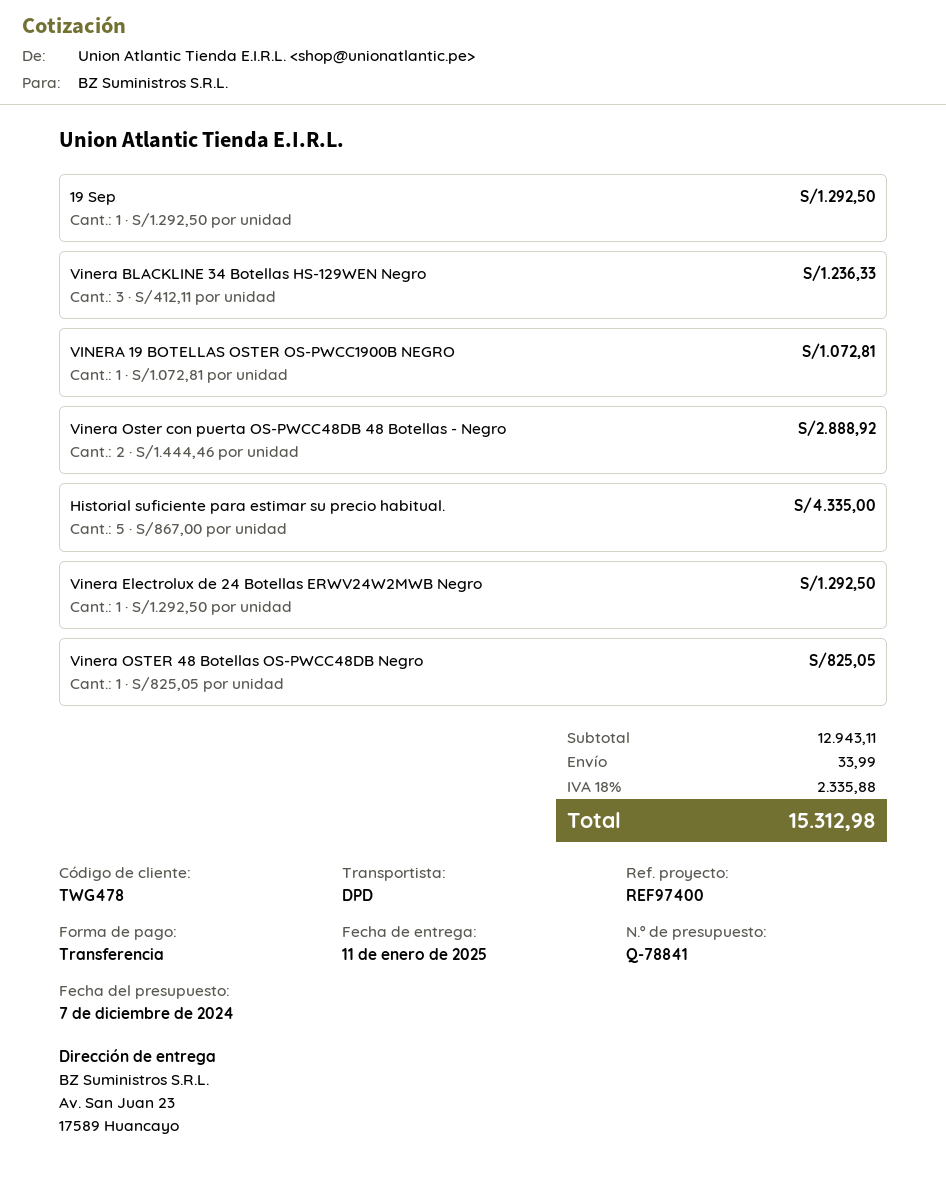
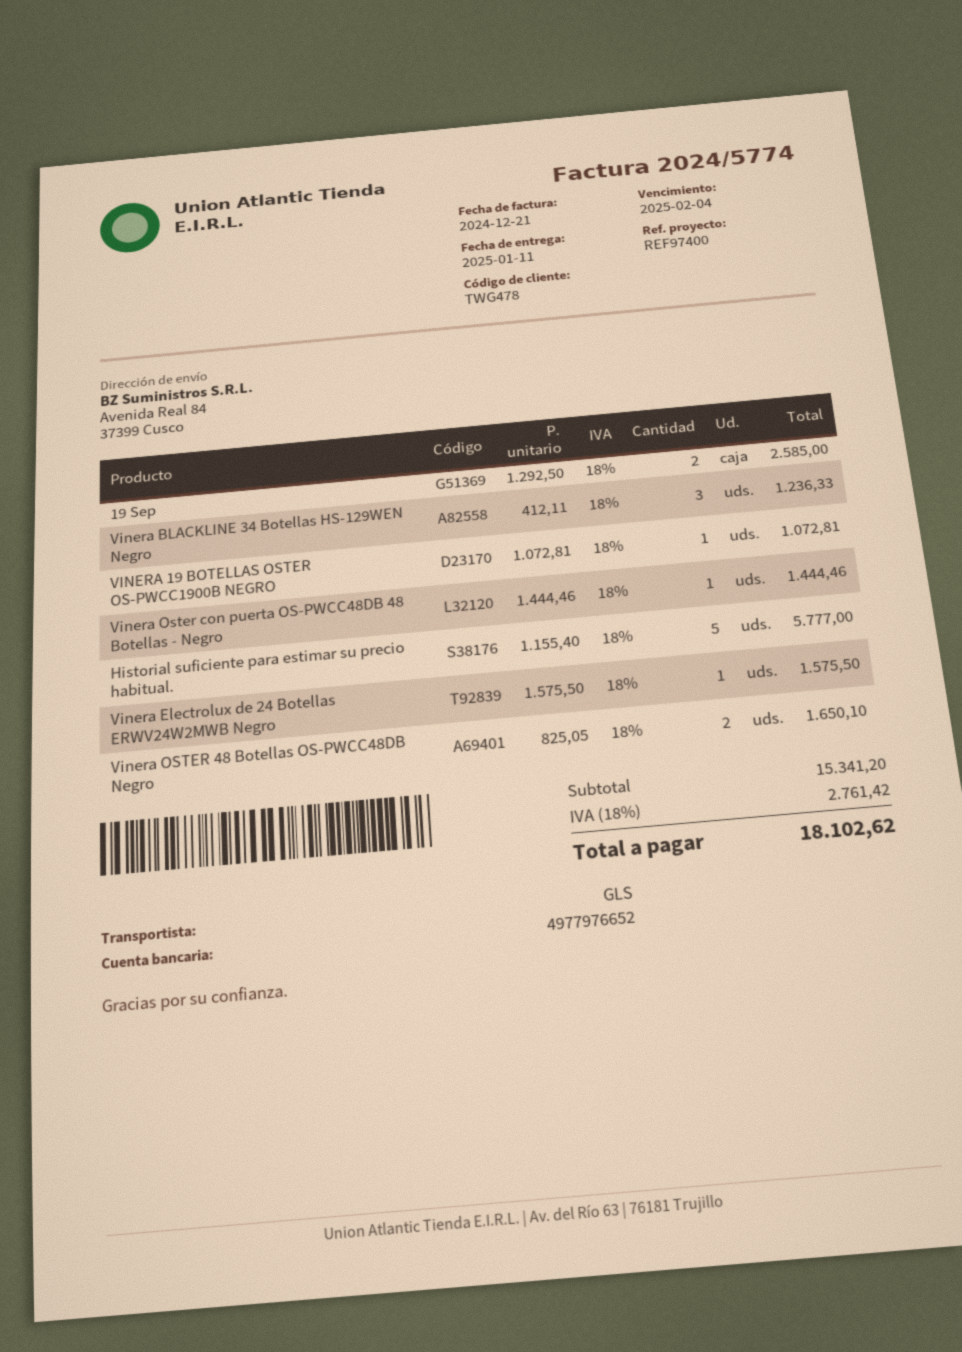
shipping method: DPD -> GLS
ship to: Av. San Juan 23, 17589 Huancayo -> Avenida Real 84, 37399 Cusco
19 Sep: 1 x 1292.50 = 1292.50 -> 2 x 1292.50 = 2585.00
Vinera Oster con puerta OS-PWCC48DB 48 Botellas - Negro: 2 x 1444.46 = 2888.92 -> 1 x 1444.46 = 1444.46
Historial suficiente para estimar su precio habitual.: 5 x 867.00 = 4335.00 -> 5 x 1155.40 = 5777.00
Vinera Electrolux de 24 Botellas ERWV24W2MWB Negro: 1 x 1292.50 = 1292.50 -> 1 x 1575.50 = 1575.50
Vinera OSTER 48 Botellas OS-PWCC48DB Negro: 1 x 825.05 = 825.05 -> 2 x 825.05 = 1650.10
subtotal: 12943.11 -> 15341.20
shipping: 33.99 -> none
tax: 18% = 2335.88 -> 18% = 2761.42
total: 15312.98 -> 18102.62

